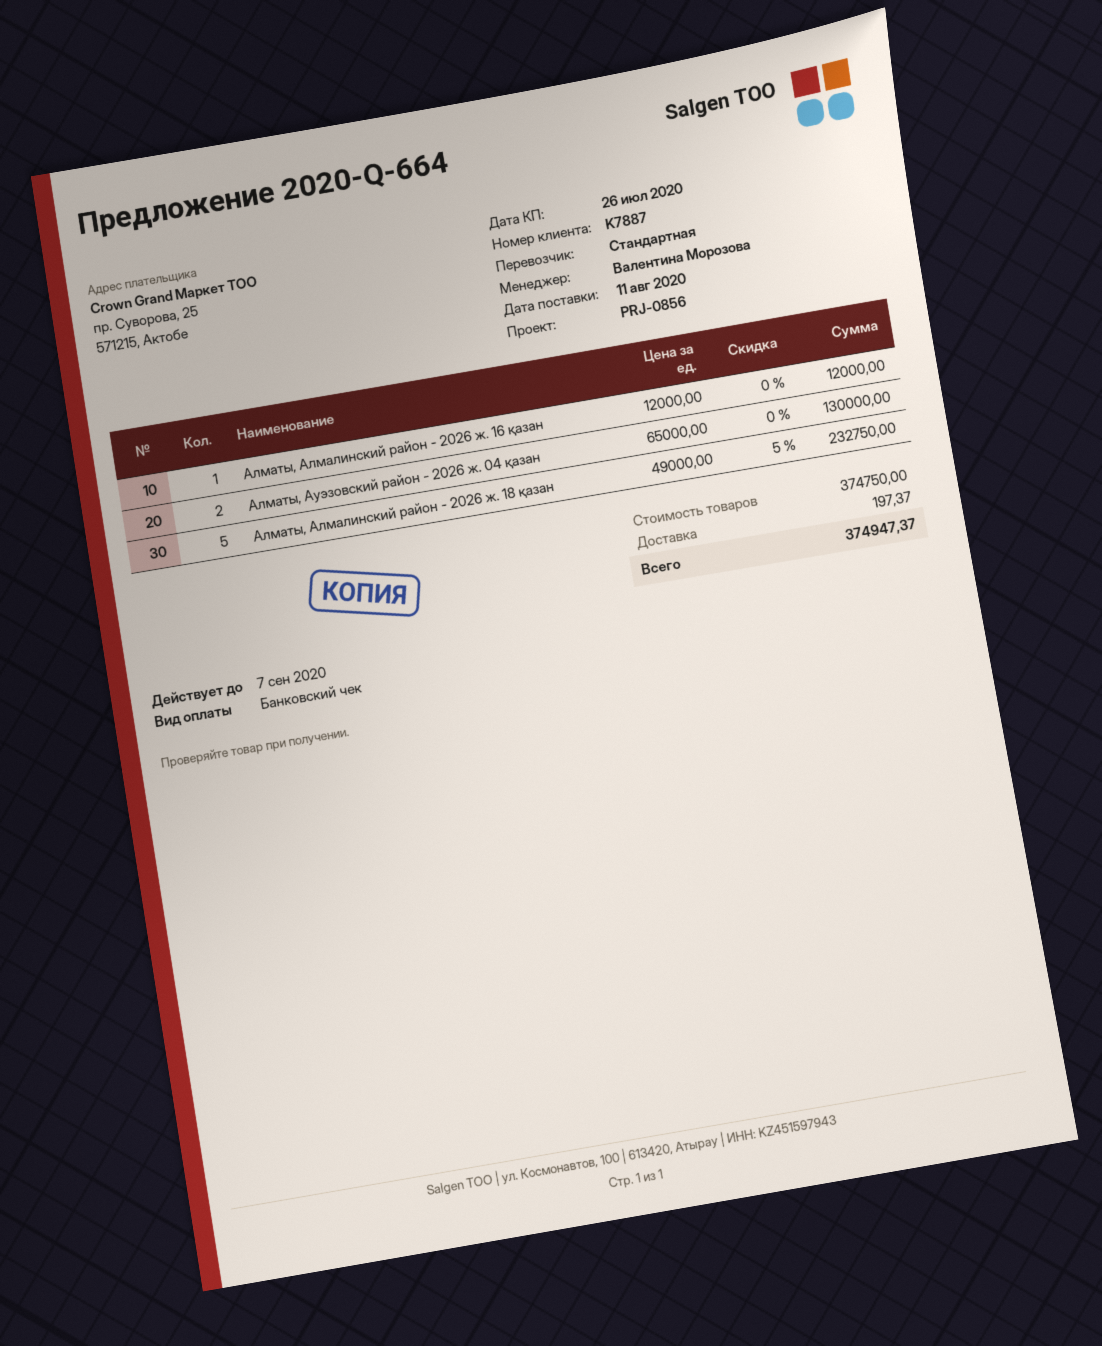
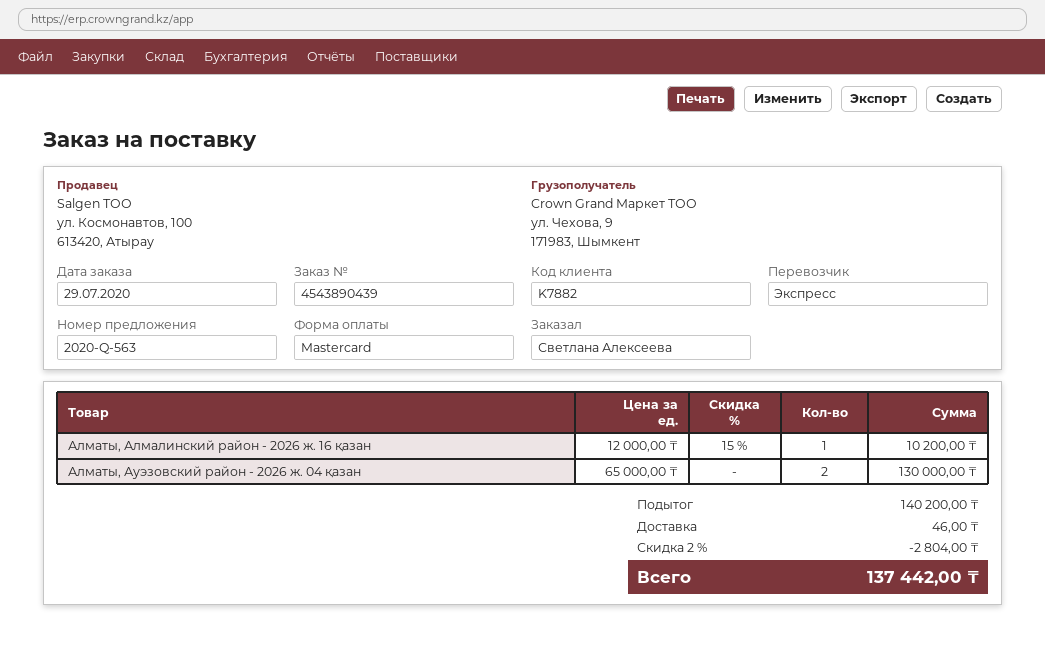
quote number: 2020-Q-664 -> 2020-Q-563
customer number: K7887 -> K7882
payment method: cheque -> Mastercard
shipping method: standard -> express
Алматы, Алмалинский район - 2026 ж. 16 қазан: 1 x 12000.00 = 12000.00 -> 1 x 12000.00 - 15% = 10200.00
Алматы, Алмалинский район - 2026 ж. 18 қазан: 5 x 49000.00 - 5% = 232750.00 -> none
subtotal: 374750.00 -> 140200.00
discount: none -> 2% = 2804.00
shipping: 197.37 -> 46.00
total: 374947.37 -> 137442.00

